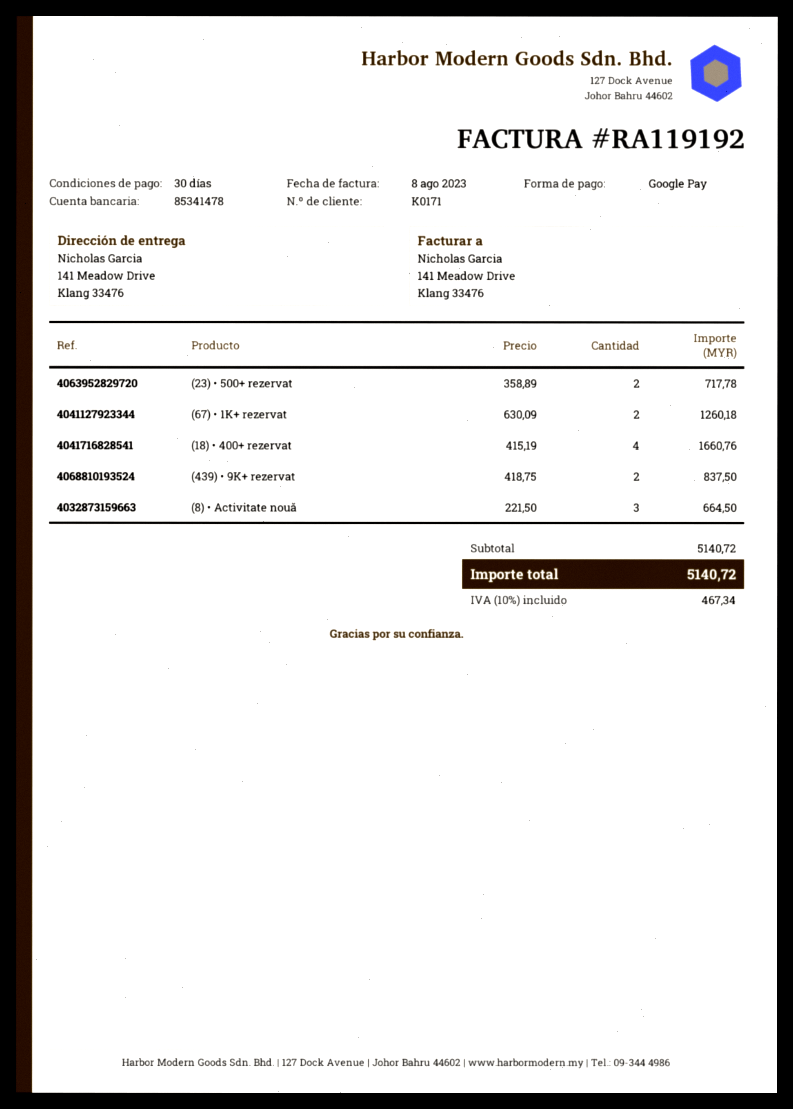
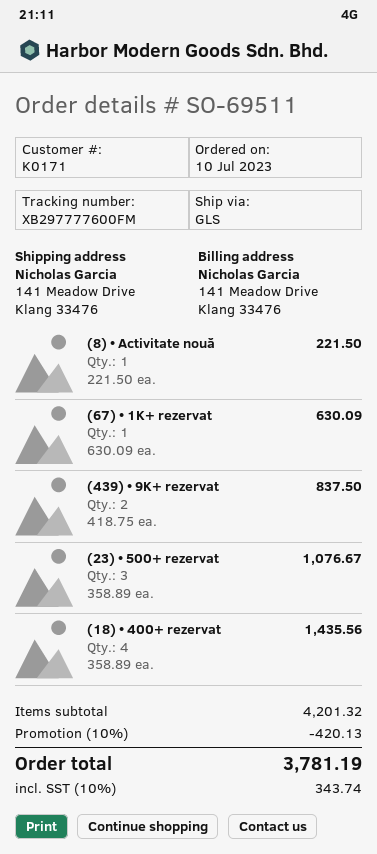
(23) • 500+ rezervat: 2 x 358.89 = 717.78 -> 3 x 358.89 = 1076.67
(67) • 1K+ rezervat: 2 x 630.09 = 1260.18 -> 1 x 630.09 = 630.09
(18) • 400+ rezervat: 4 x 415.19 = 1660.76 -> 4 x 358.89 = 1435.56
(8) • Activitate nouă: 3 x 221.50 = 664.50 -> 1 x 221.50 = 221.50
subtotal: 5140.72 -> 4201.32
discount: none -> 10% = 420.13
tax: 10% = 467.34 -> 10% = 343.74
total: 5140.72 -> 3781.19

